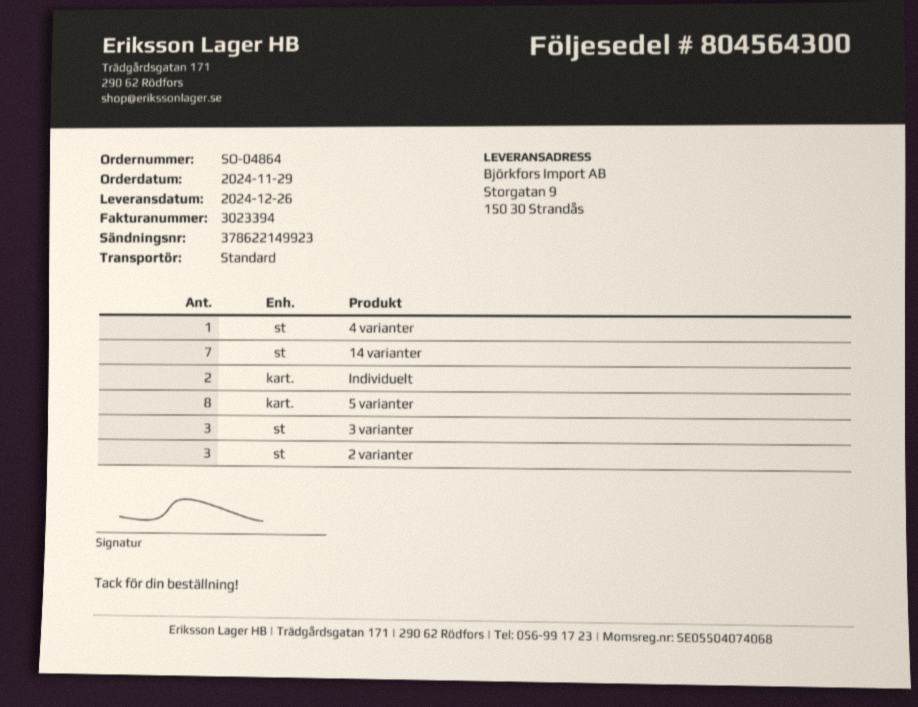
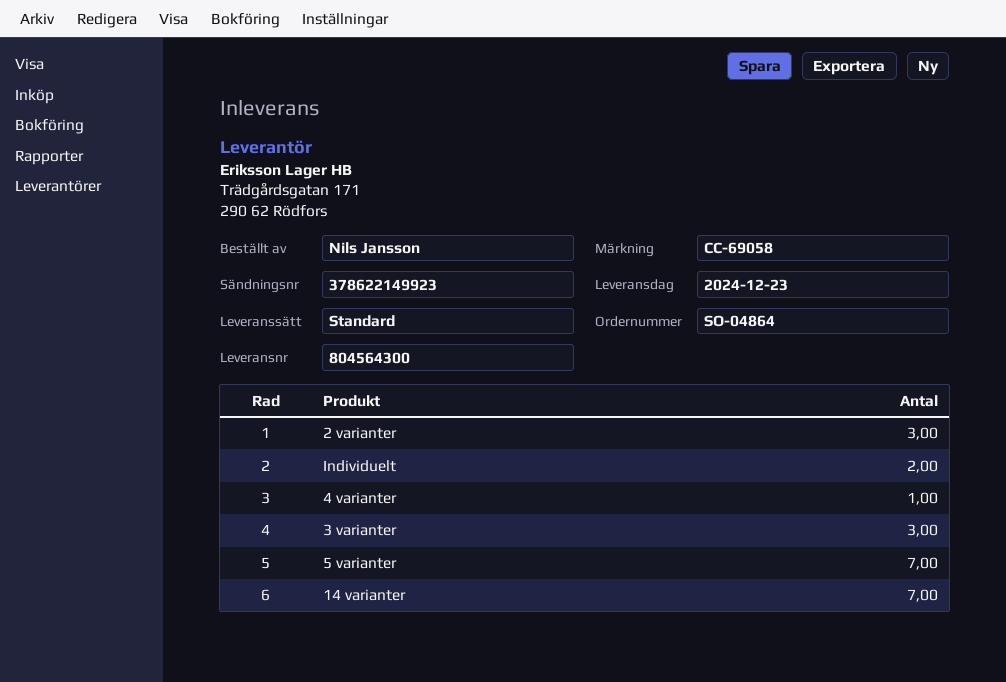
delivery date: 2024-12-26 -> 2024-12-23
5 varianter: 8 -> 7

